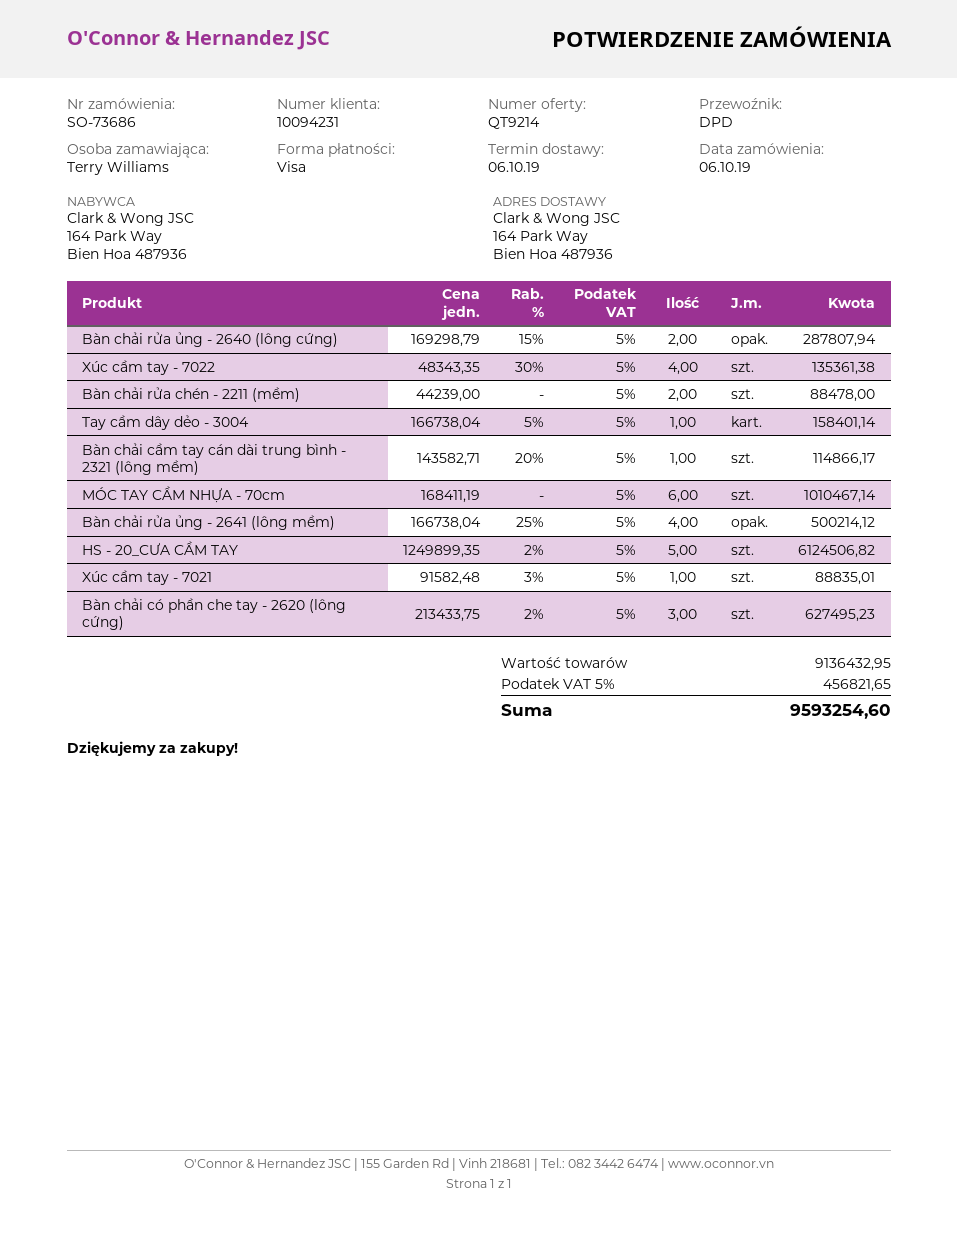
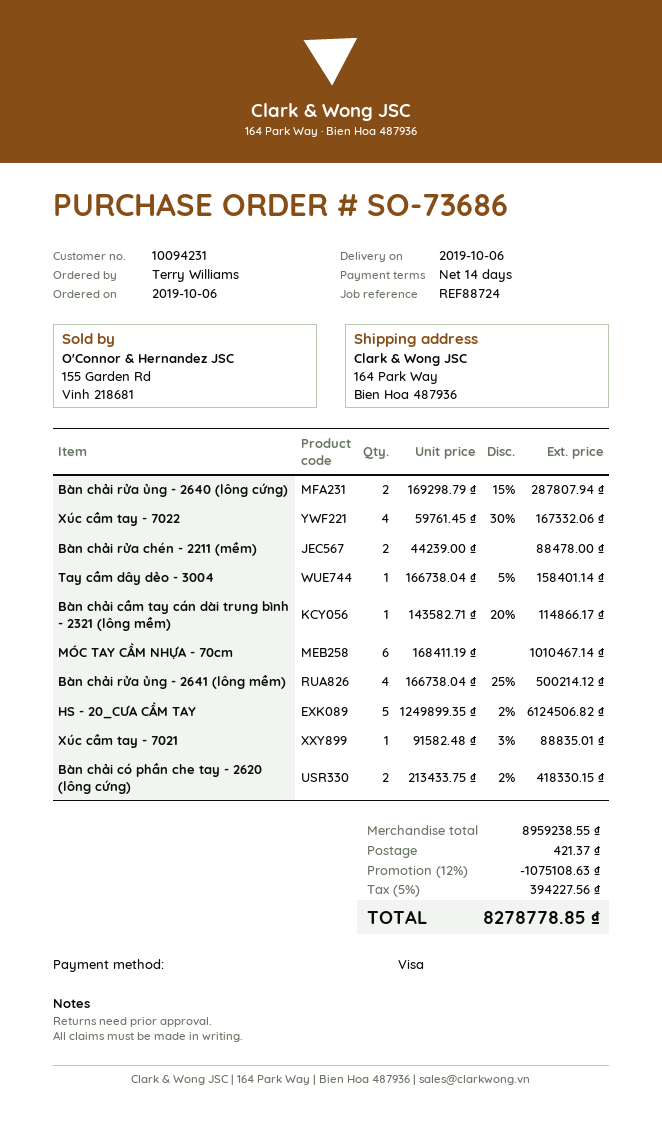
Xúc cầm tay - 7022: 4 x 48343.35 - 30% = 135361.38 -> 4 x 59761.45 - 30% = 167332.06
Bàn chải có phần che tay - 2620 (lông cứng): 3 x 213433.75 - 2% = 627495.23 -> 2 x 213433.75 - 2% = 418330.15
subtotal: 9136432.95 -> 8959238.55
discount: none -> 12% = 1075108.63
shipping: none -> 421.37
tax: 5% = 456821.65 -> 5% = 394227.56
total: 9593254.60 -> 8278778.85

